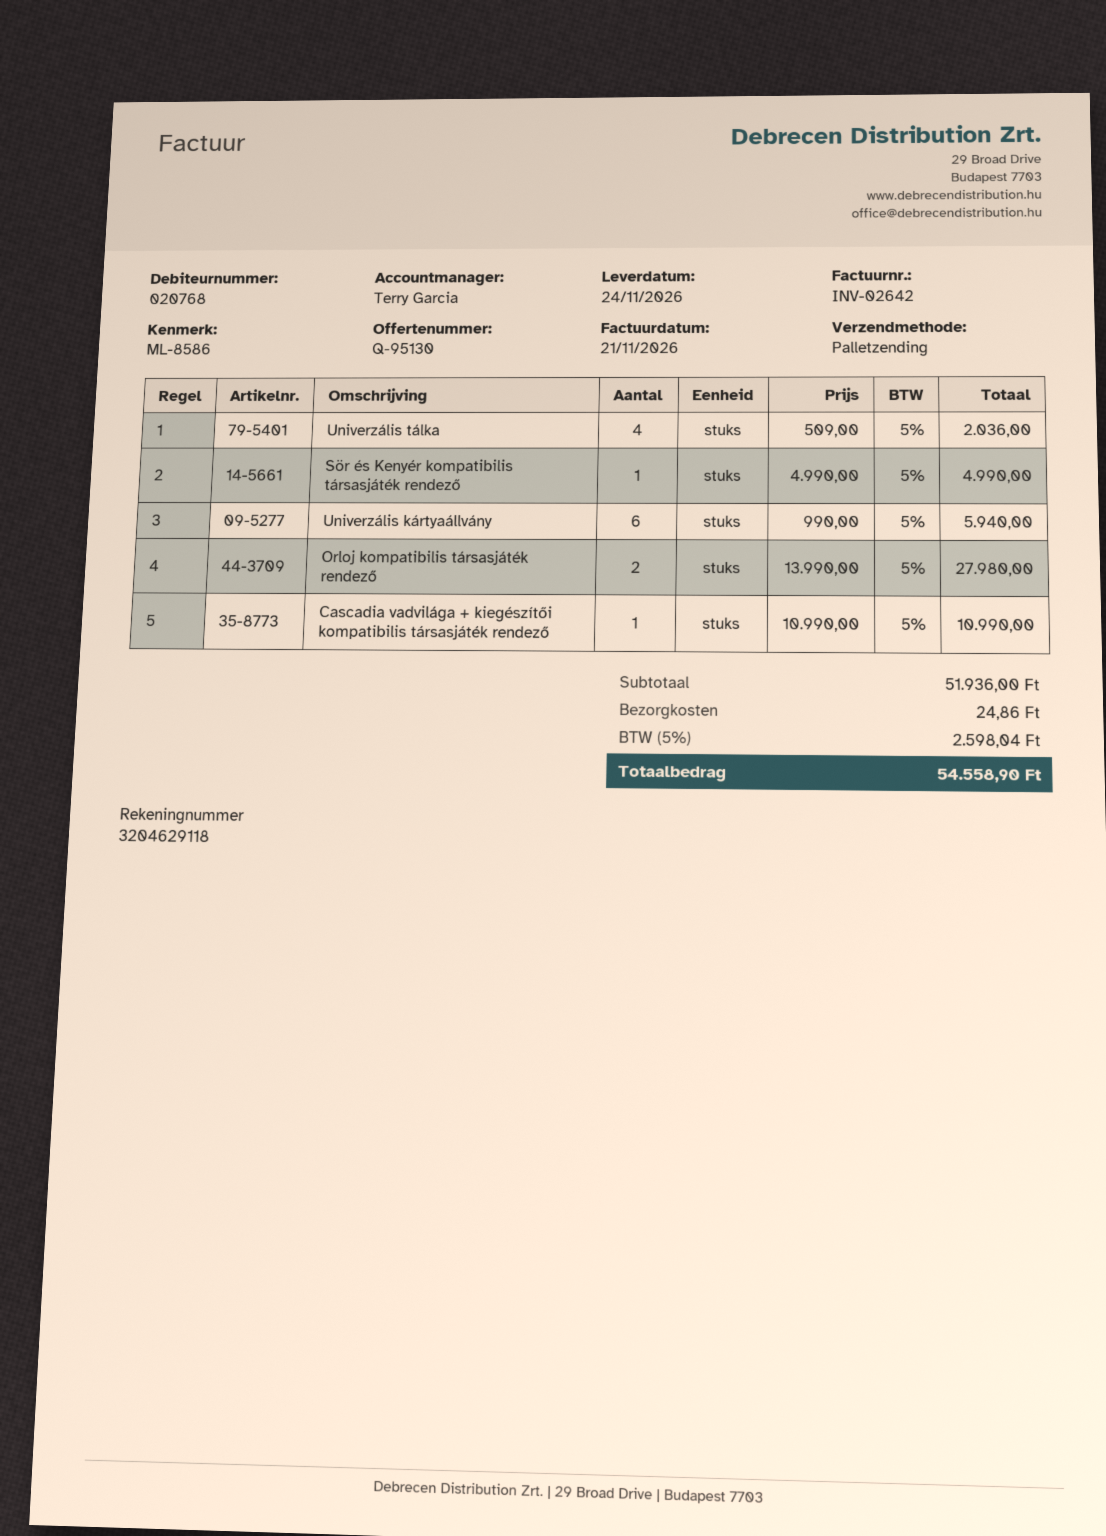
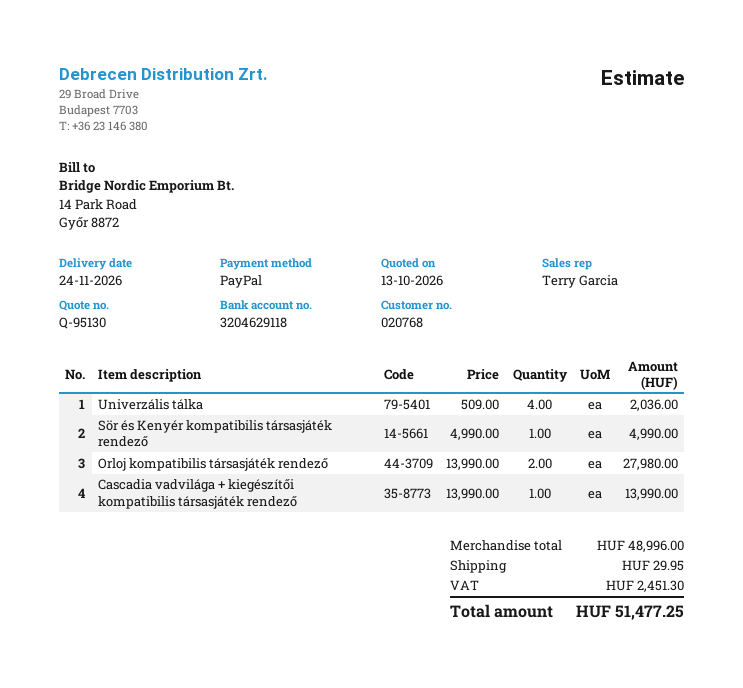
Univerzális kártyaállvány: 6 x 990.00 = 5940.00 -> none
Cascadia vadvilága + kiegészítői kompatibilis társasjáték rendező: 1 x 10990.00 = 10990.00 -> 1 x 13990.00 = 13990.00
subtotal: 51936.00 -> 48996.00
shipping: 24.86 -> 29.95
tax: 2598.04 -> 2451.30
total: 54558.90 -> 51477.25

